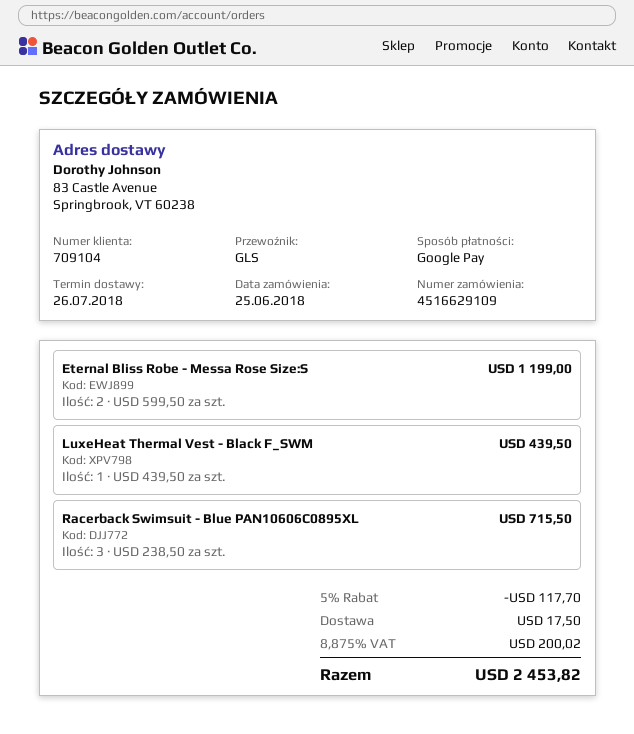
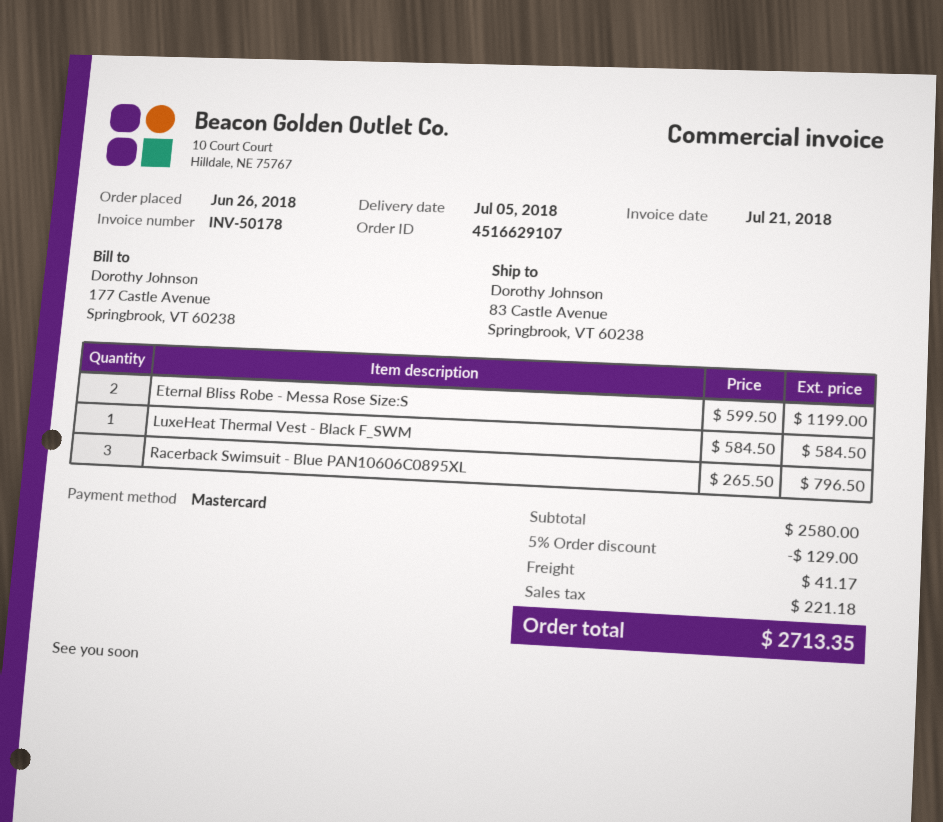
order number: 4516629109 -> 4516629107
order date: 2018-06-25 -> 2018-06-26
delivery date: 2018-07-26 -> 2018-07-05
payment method: Google Pay -> Mastercard
LuxeHeat Thermal Vest - Black F_SWM: 1 x 439.50 = 439.50 -> 1 x 584.50 = 584.50
Racerback Swimsuit - Blue PAN10606C0895XL: 3 x 238.50 = 715.50 -> 3 x 265.50 = 796.50
discount: 5% = 117.70 -> 5% = 129.00
shipping: 17.50 -> 41.17
tax: 200.02 -> 221.18
total: 2453.82 -> 2713.35

